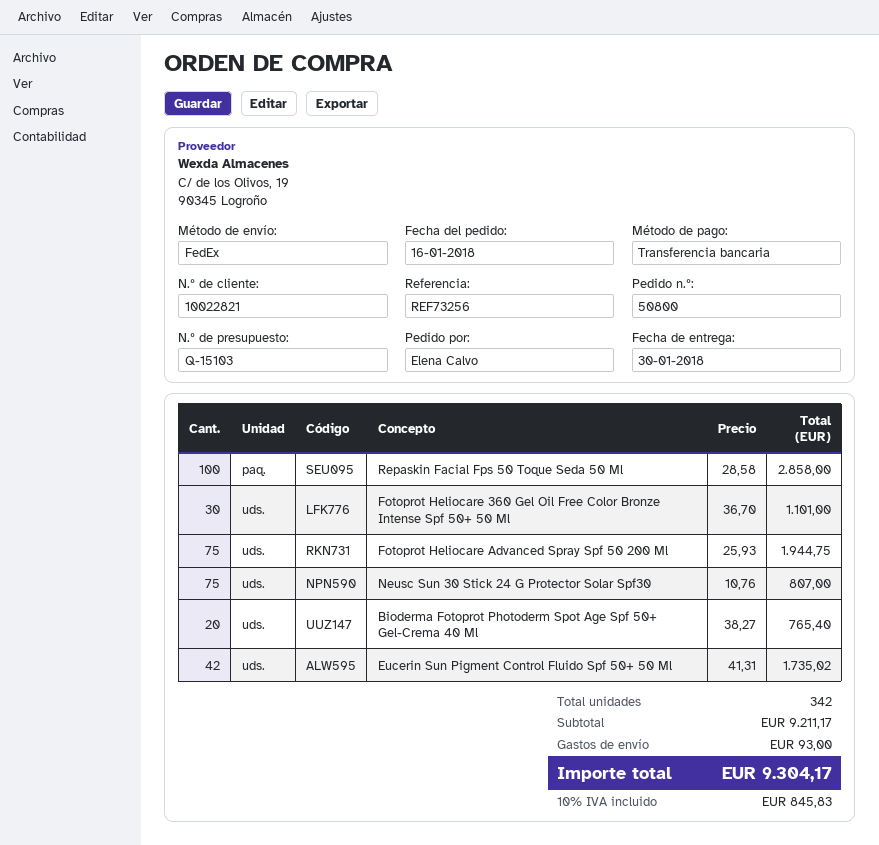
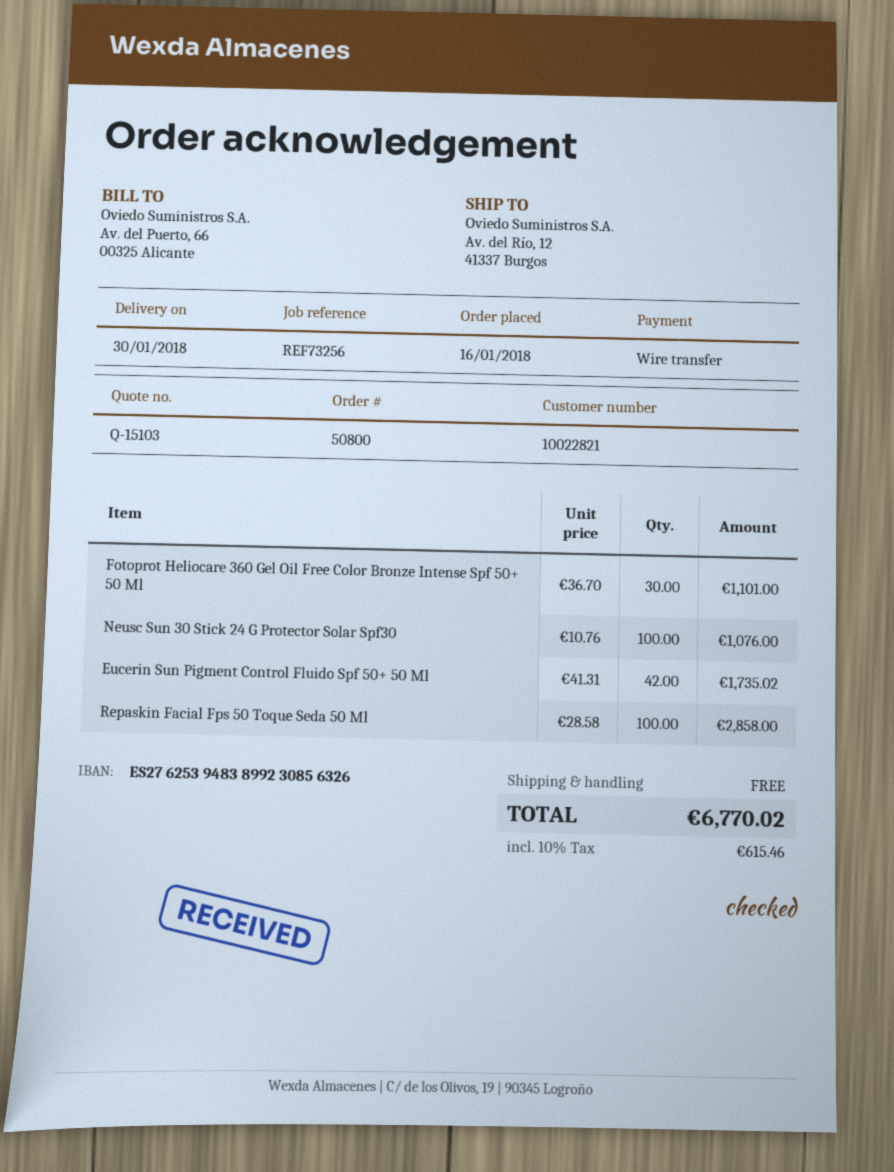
Fotoprot Heliocare Advanced Spray Spf 50 200 Ml: 75 x 25.93 = 1944.75 -> none
Neusc Sun 30 Stick 24 G Protector Solar Spf30: 75 x 10.76 = 807.00 -> 100 x 10.76 = 1076.00
Bioderma Fotoprot Photoderm Spot Age Spf 50+ Gel-Crema 40 Ml: 20 x 38.27 = 765.40 -> none
shipping: 93.00 -> 0.00
tax: 10% = 845.83 -> 10% = 615.46
total: 9304.17 -> 6770.02

